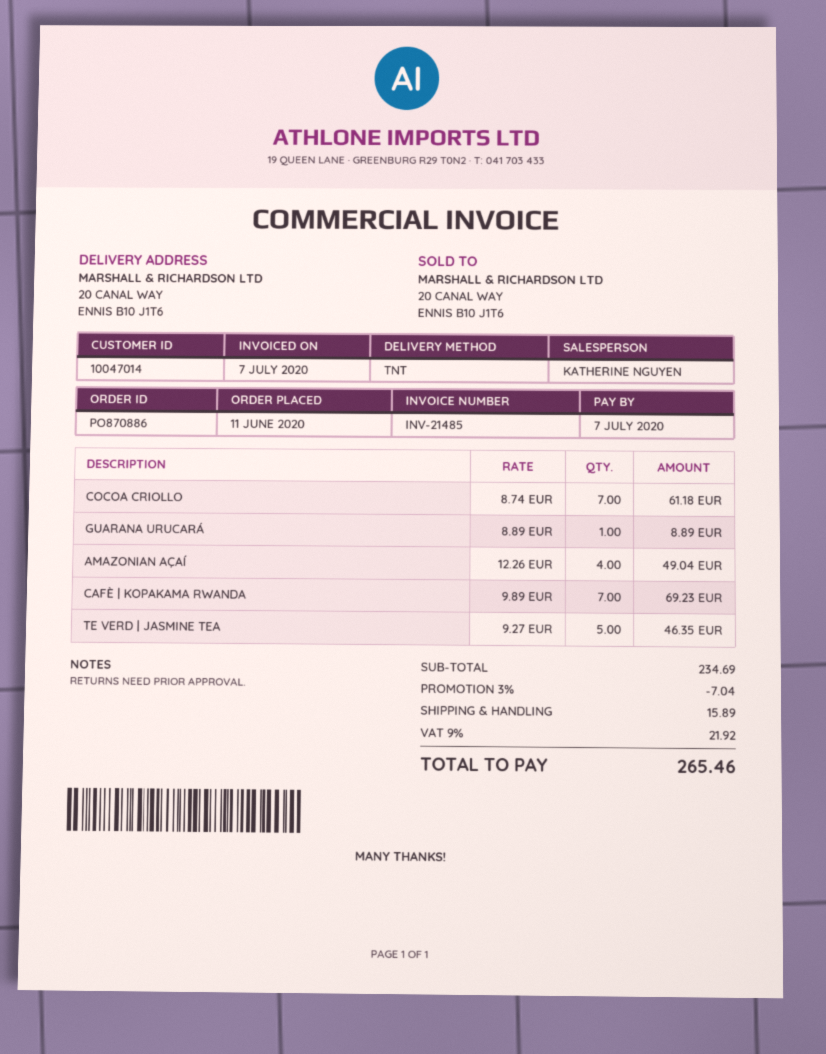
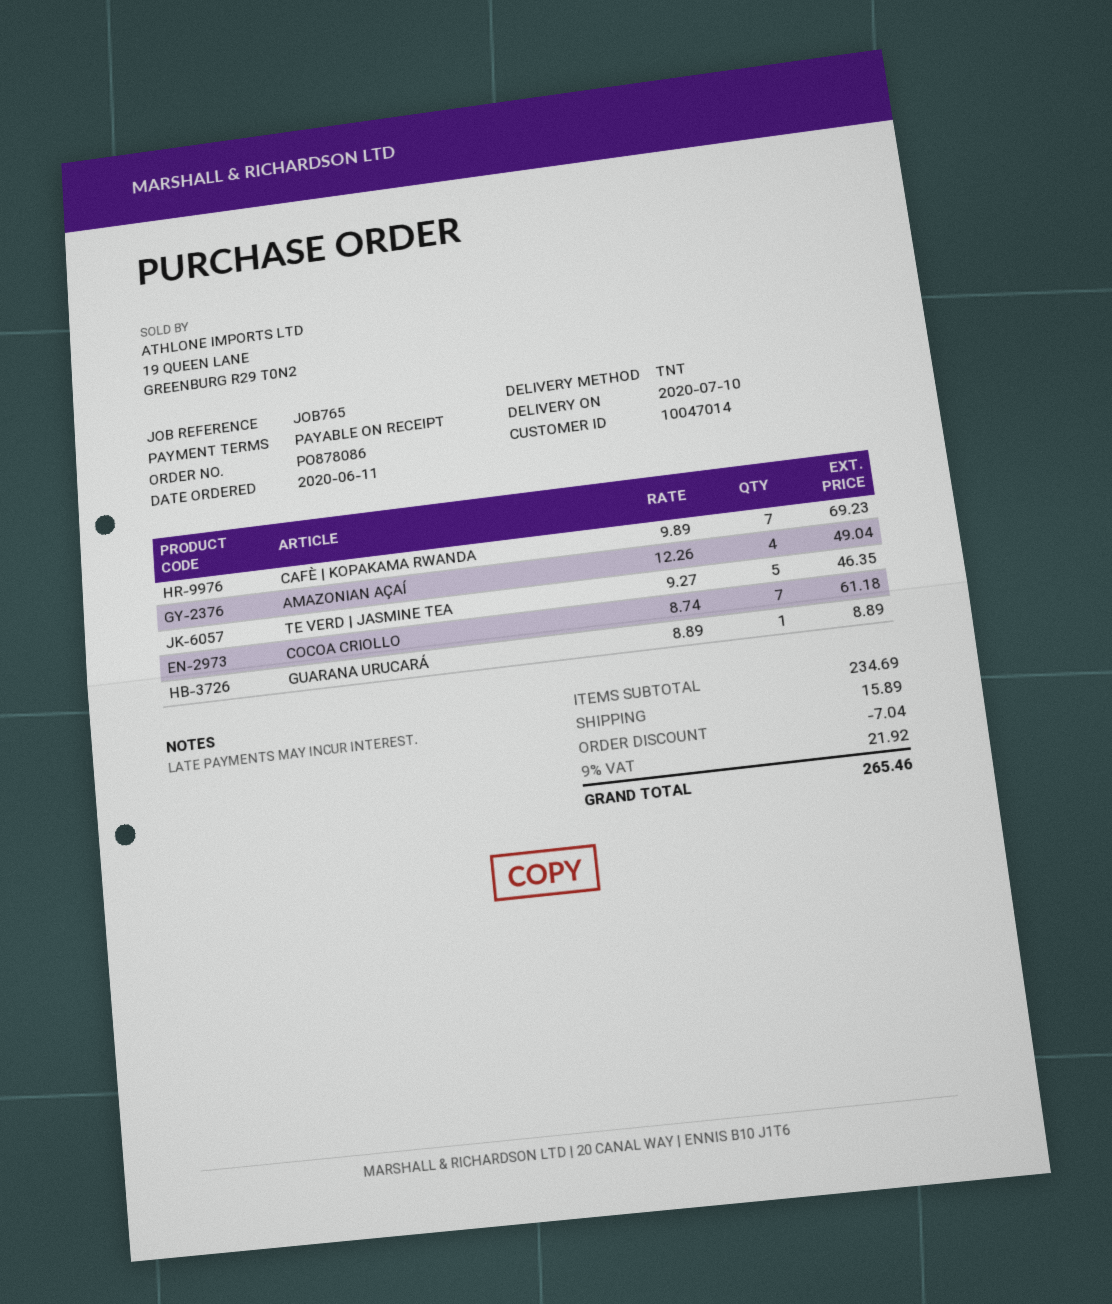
order number: PO870886 -> PO878086

